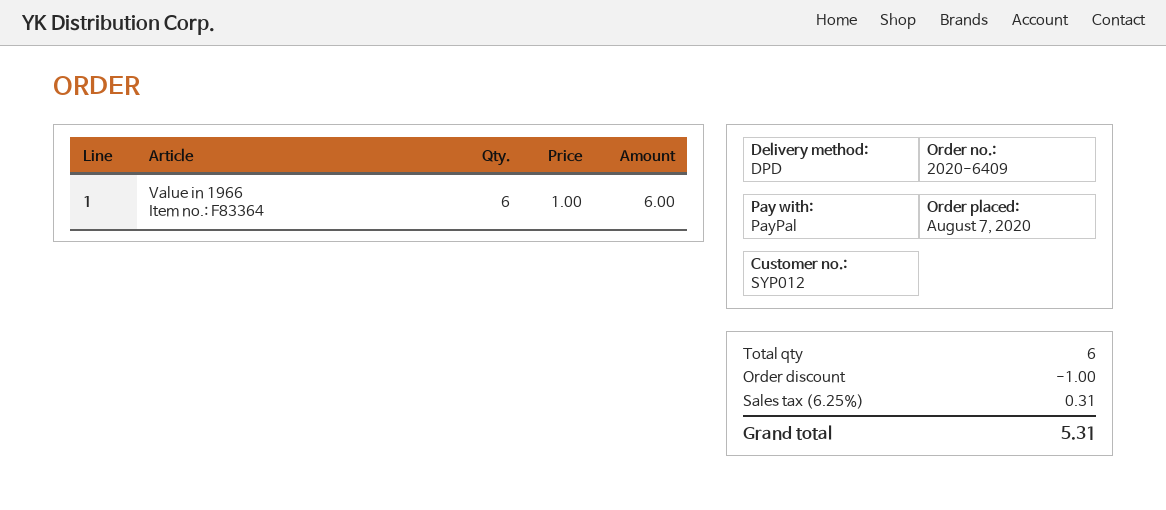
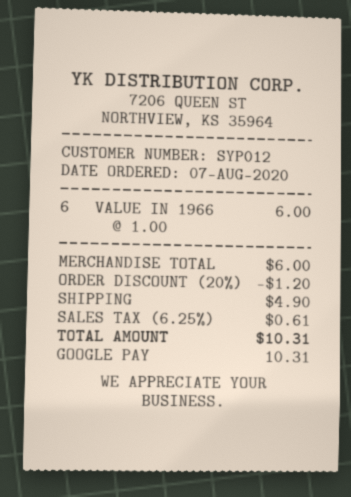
payment method: PayPal -> Google Pay
discount: 1.00 -> 1.20
shipping: none -> 4.90
tax: 6.25% = 0.31 -> 6.25% = 0.61
total: 5.31 -> 10.31

